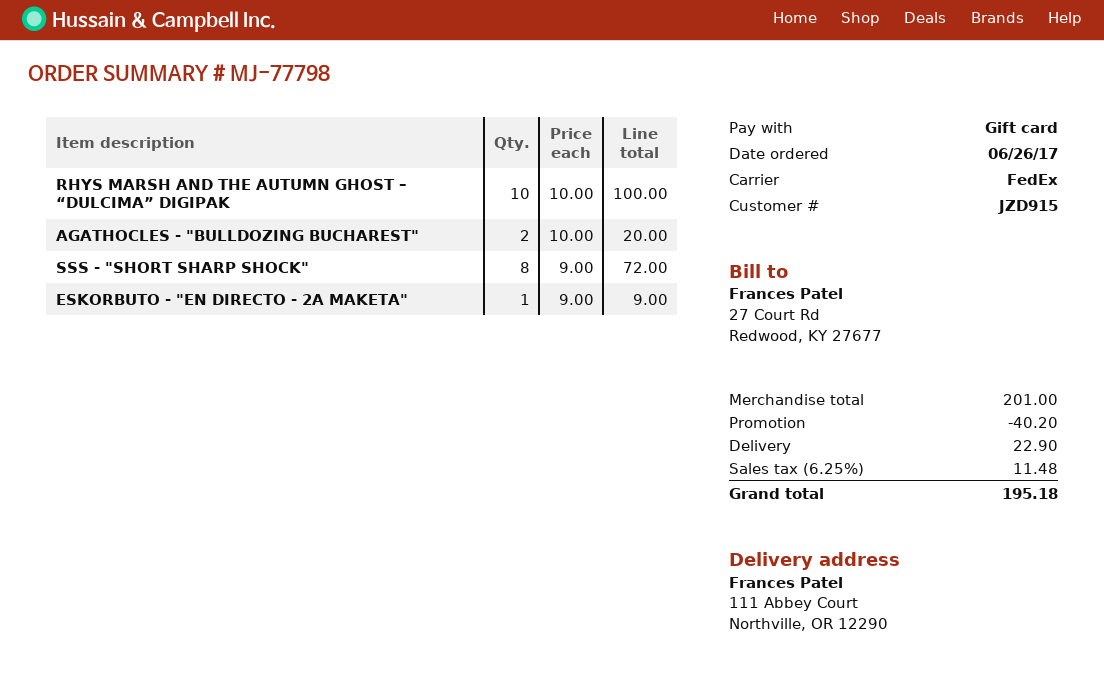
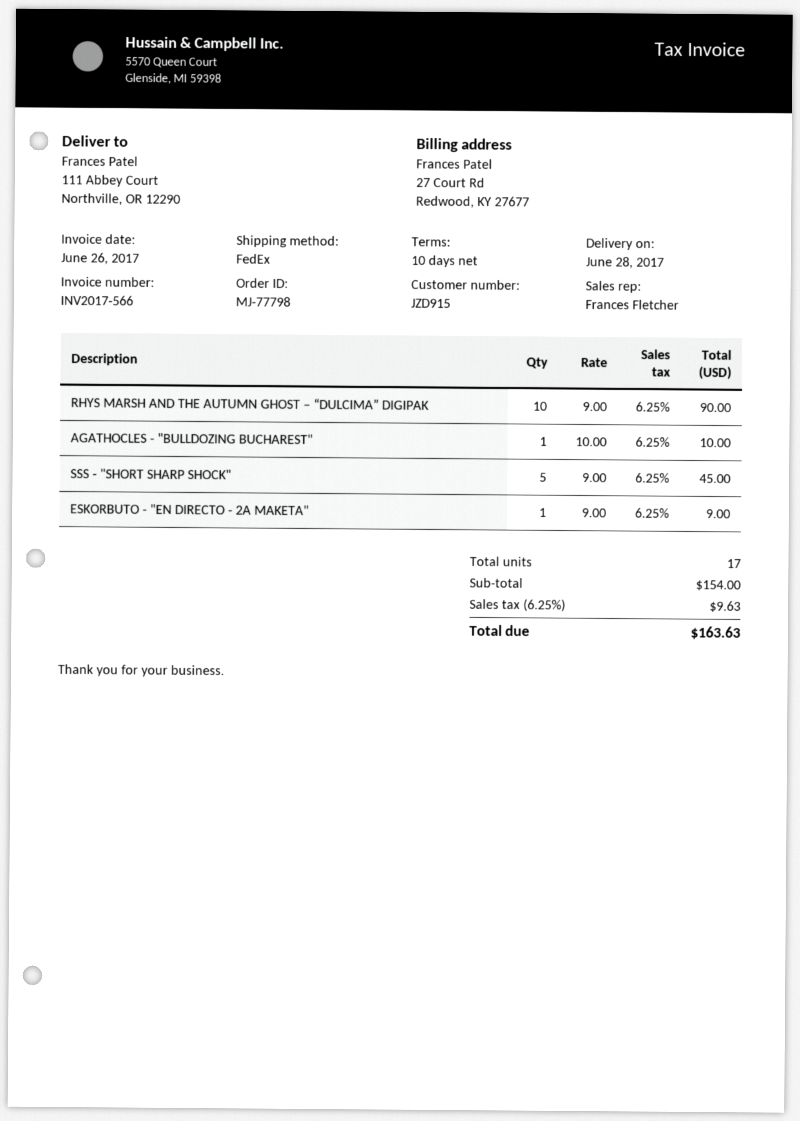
RHYS MARSH AND THE AUTUMN GHOST – “DULCIMA” DIGIPAK: 10 x 10.00 = 100.00 -> 10 x 9.00 = 90.00
AGATHOCLES - "BULLDOZING BUCHAREST": 2 x 10.00 = 20.00 -> 1 x 10.00 = 10.00
SSS - "SHORT SHARP SHOCK": 8 x 9.00 = 72.00 -> 5 x 9.00 = 45.00
subtotal: 201.00 -> 154.00
discount: 40.20 -> none
shipping: 22.90 -> none
tax: 6.25% = 11.48 -> 6.25% = 9.63
total: 195.18 -> 163.63

